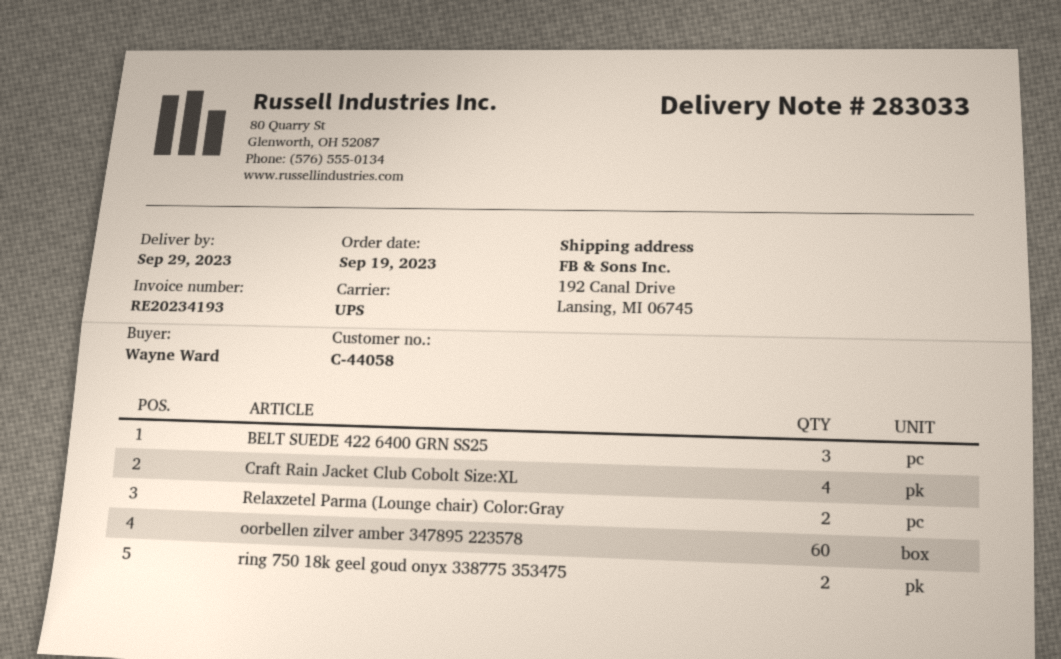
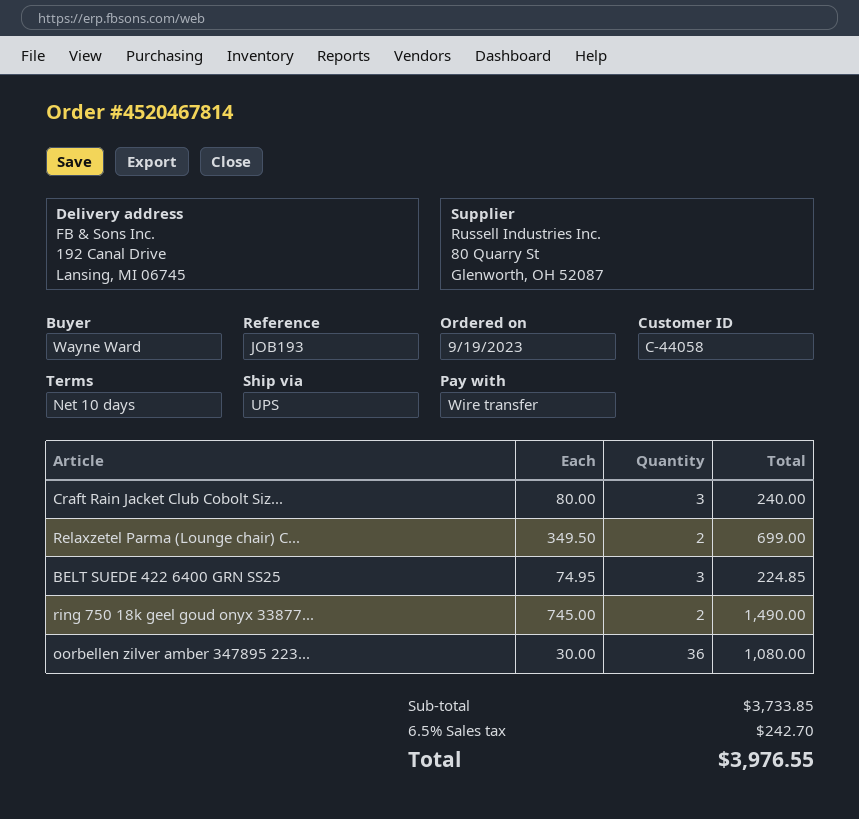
Craft Rain Jacket Club Cobolt Size:XL: 4 -> 3
oorbellen zilver amber 347895 223578: 60 -> 36

